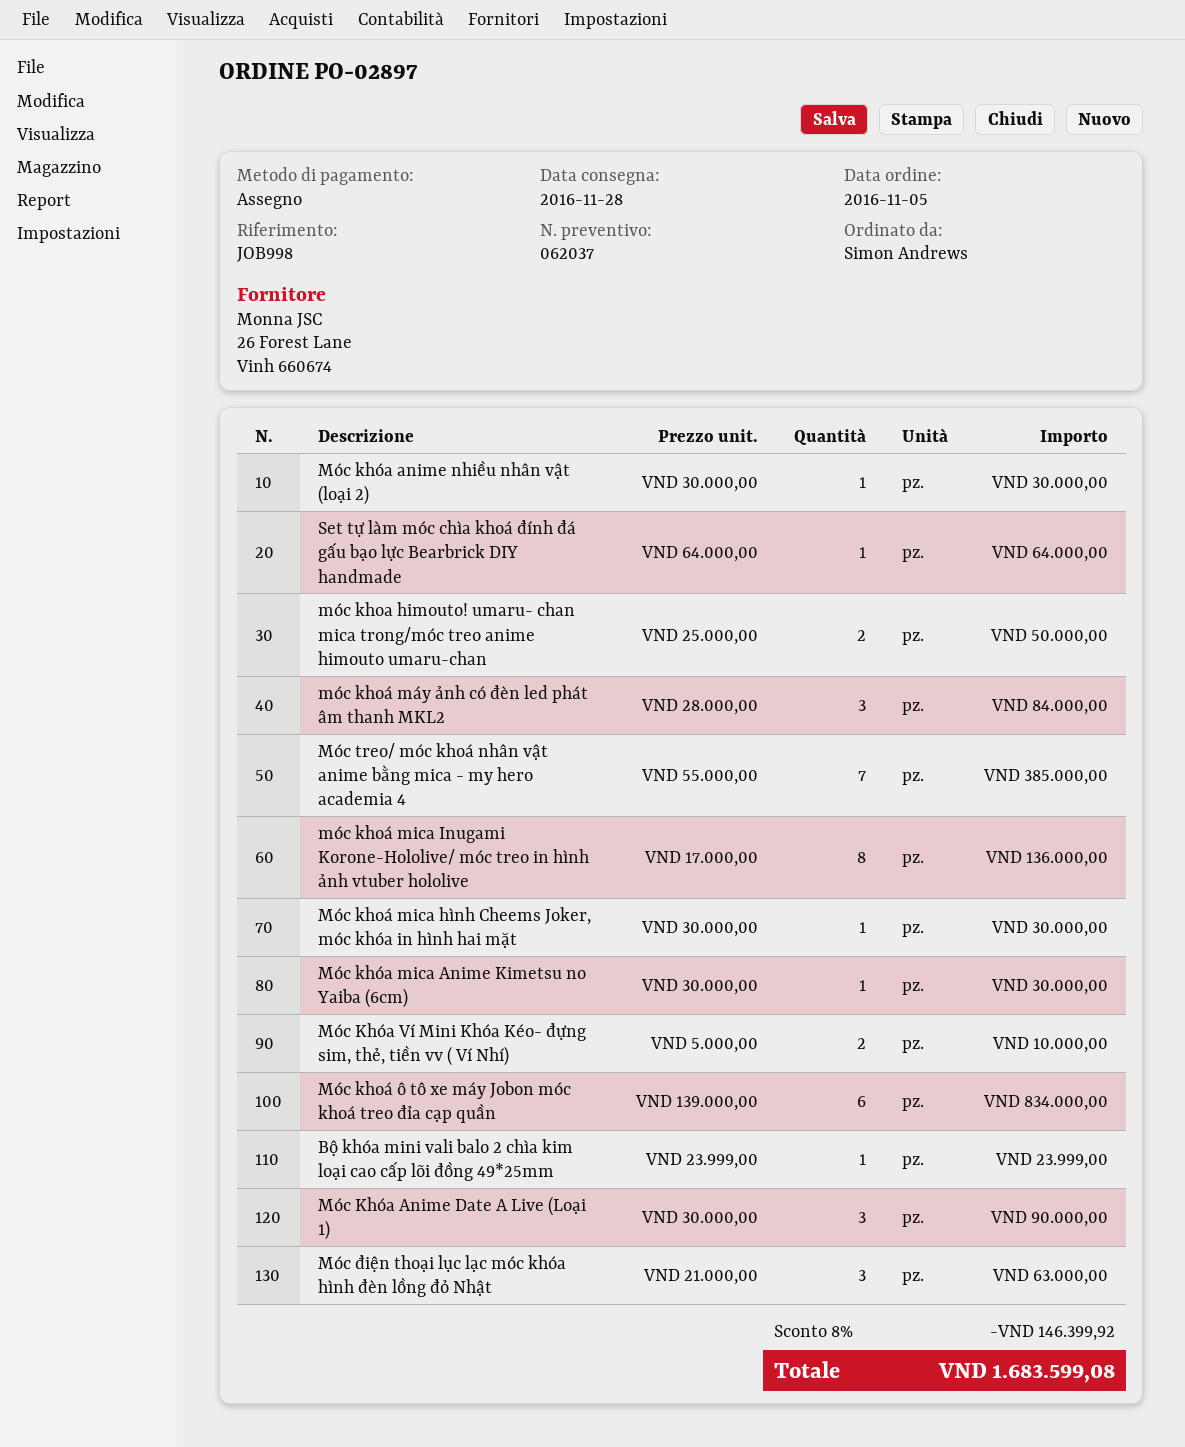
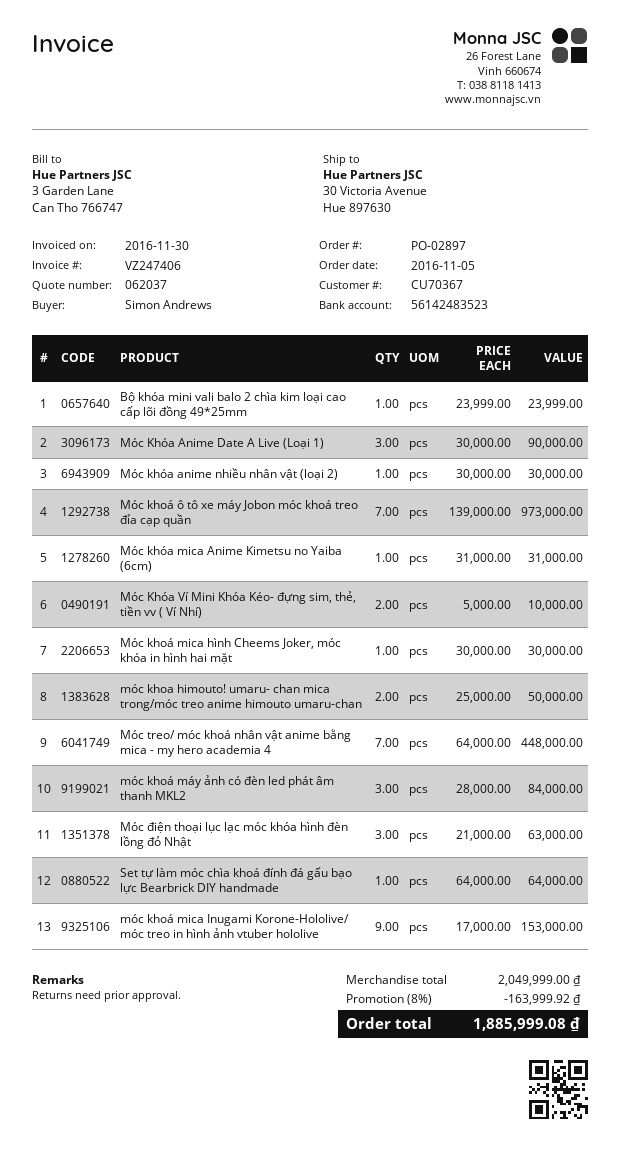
Móc treo/ móc khoá nhân vật anime bằng mica - my hero academia 4: 7 x 55000.00 = 385000.00 -> 7 x 64000.00 = 448000.00
móc khoá mica Inugami Korone-Hololive/ móc treo in hình ảnh vtuber hololive: 8 x 17000.00 = 136000.00 -> 9 x 17000.00 = 153000.00
Móc khóa mica Anime Kimetsu no Yaiba (6cm): 1 x 30000.00 = 30000.00 -> 1 x 31000.00 = 31000.00
Móc khoá ô tô xe máy Jobon móc khoá treo đỉa cạp quần: 6 x 139000.00 = 834000.00 -> 7 x 139000.00 = 973000.00
discount: 8% = 146399.92 -> 8% = 163999.92
total: 1683599.08 -> 1885999.08

